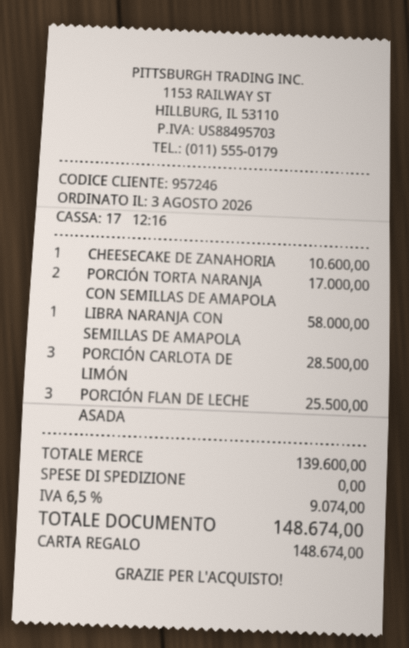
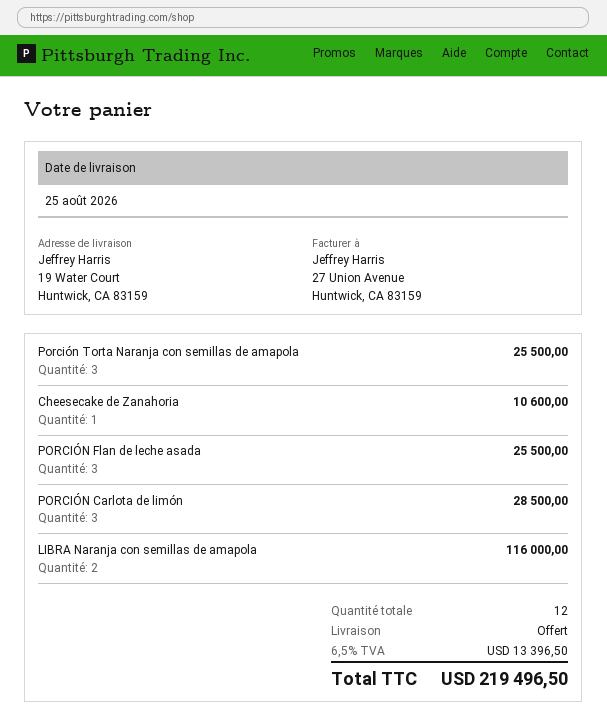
PORCIÓN TORTA NARANJA CON SEMILLAS DE AMAPOLA: 2 for 17000.00 -> 3 for 25500.00
LIBRA NARANJA CON SEMILLAS DE AMAPOLA: 1 for 58000.00 -> 2 for 116000.00
tax: 6.5% = 9074.00 -> 6.5% = 13396.50
total: 148674.00 -> 219496.50

